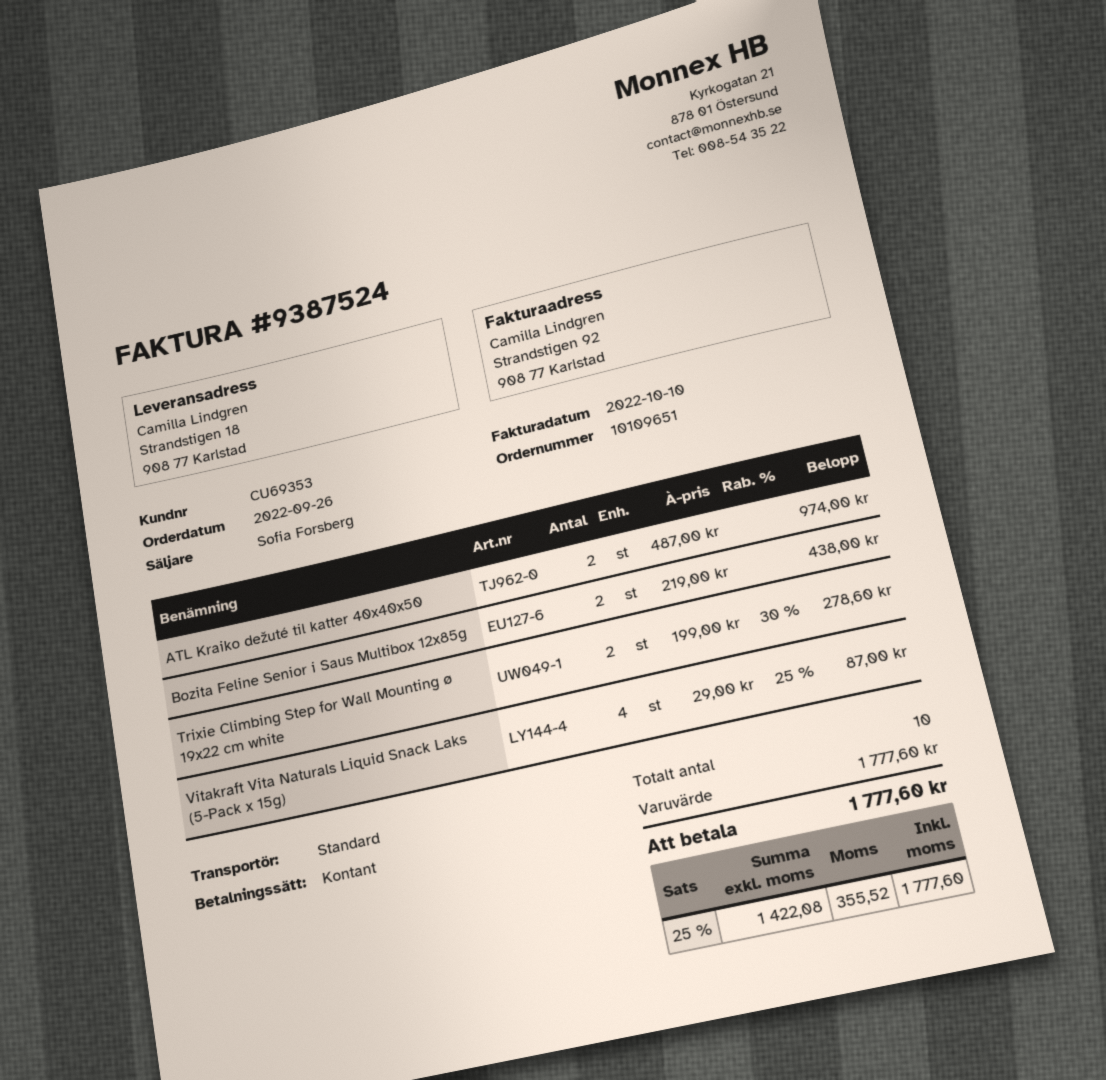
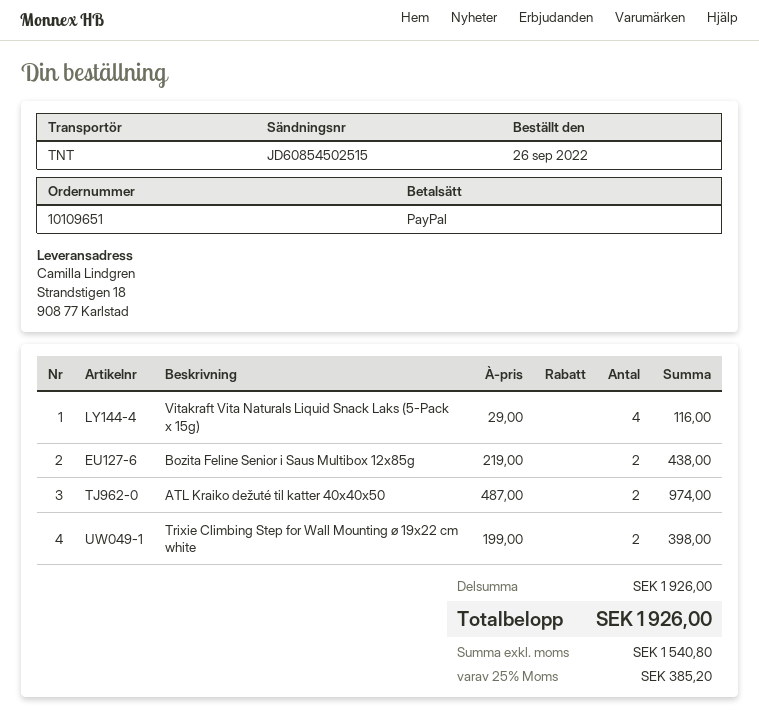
payment method: cash -> PayPal
shipping method: standard -> TNT
Trixie Climbing Step for Wall Mounting ø 19x22 cm white: 2 x 199.00 - 30% = 278.60 -> 2 x 199.00 = 398.00
Vitakraft Vita Naturals Liquid Snack Laks (5-Pack x 15g): 4 x 29.00 - 25% = 87.00 -> 4 x 29.00 = 116.00
subtotal: 1777.60 -> 1926.00
net: 1422.08 -> 1540.80
tax: 25% = 355.52 -> 25% = 385.20
total: 1777.60 -> 1926.00

